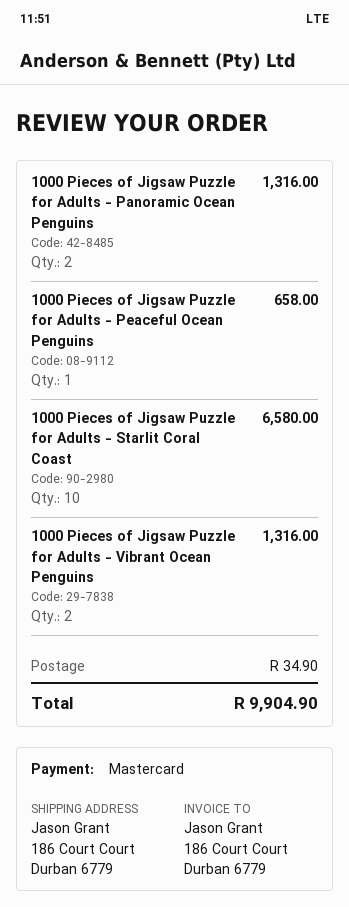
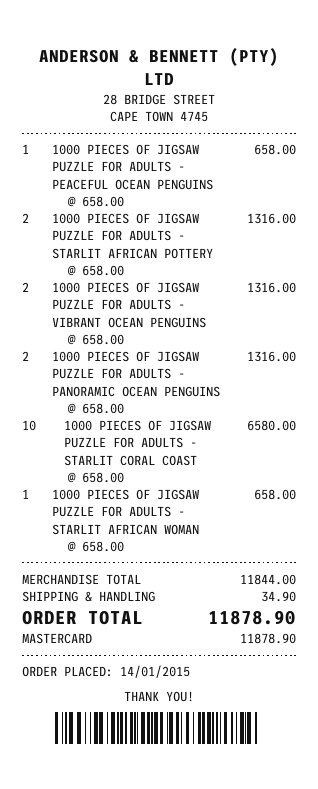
1000 PIECES OF JIGSAW PUZZLE FOR ADULTS - STARLIT AFRICAN POTTERY: none -> 2 for 1316.00
1000 PIECES OF JIGSAW PUZZLE FOR ADULTS - STARLIT AFRICAN WOMAN: none -> 1 for 658.00
total: 9904.90 -> 11878.90

